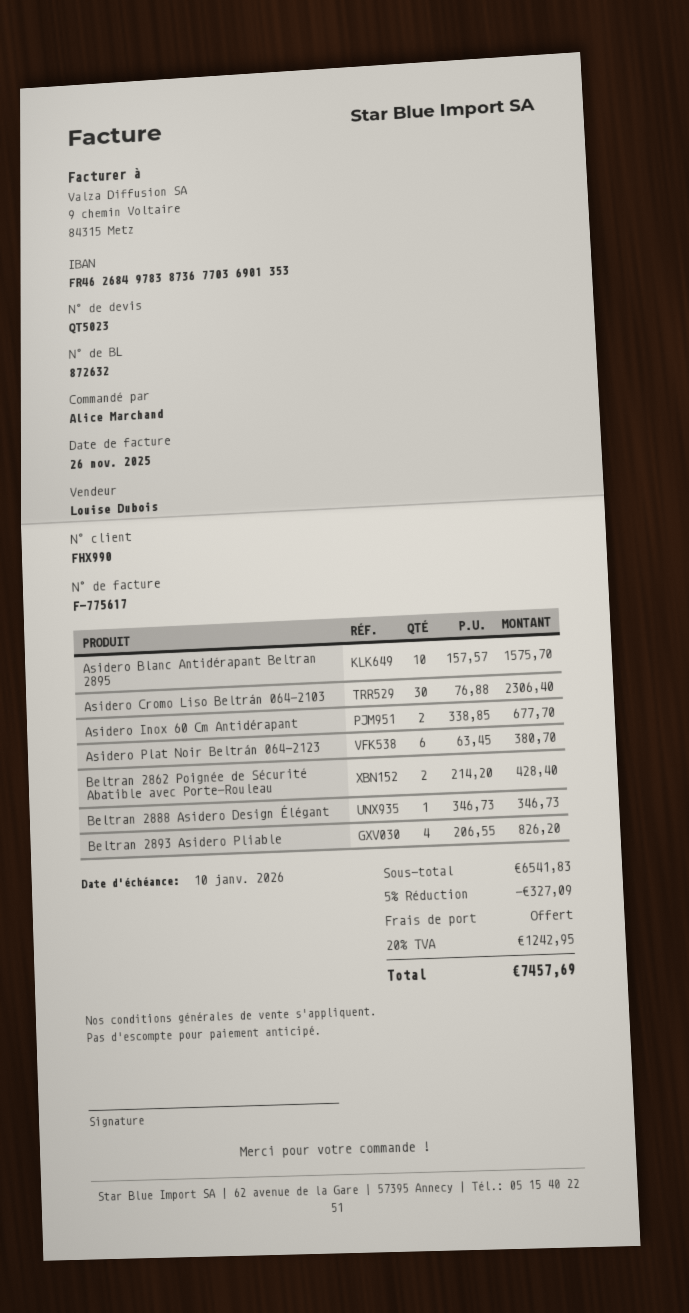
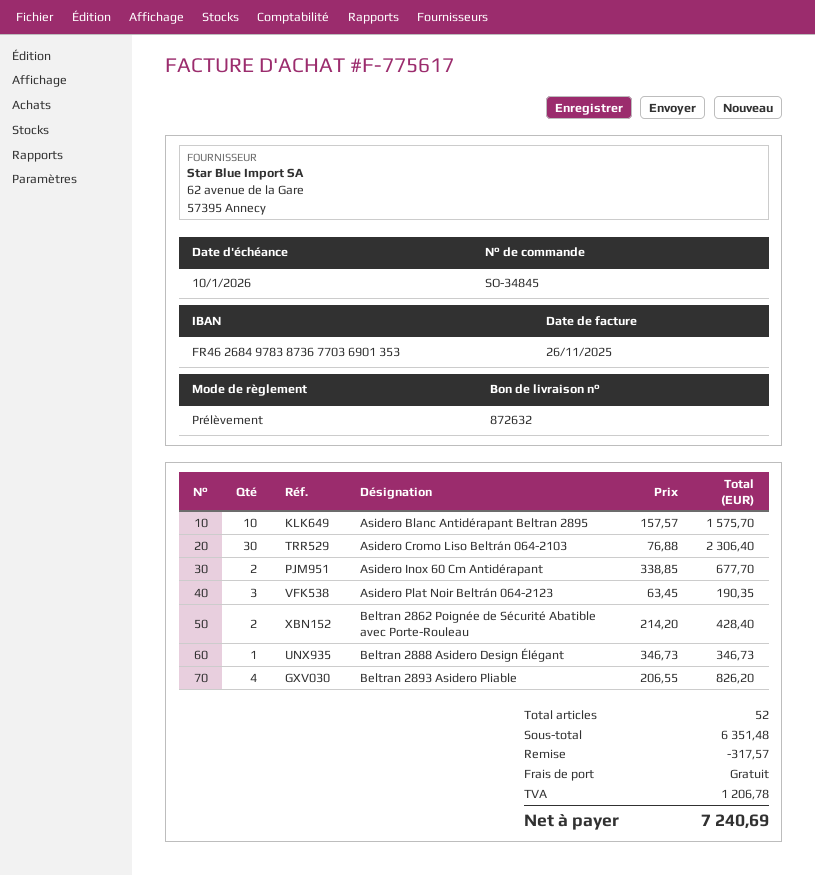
Asidero Plat Noir Beltrán 064-2123: 6 x 63.45 = 380.70 -> 3 x 63.45 = 190.35
subtotal: 6541.83 -> 6351.48
discount: 327.09 -> 317.57
tax: 1242.95 -> 1206.78
total: 7457.69 -> 7240.69

